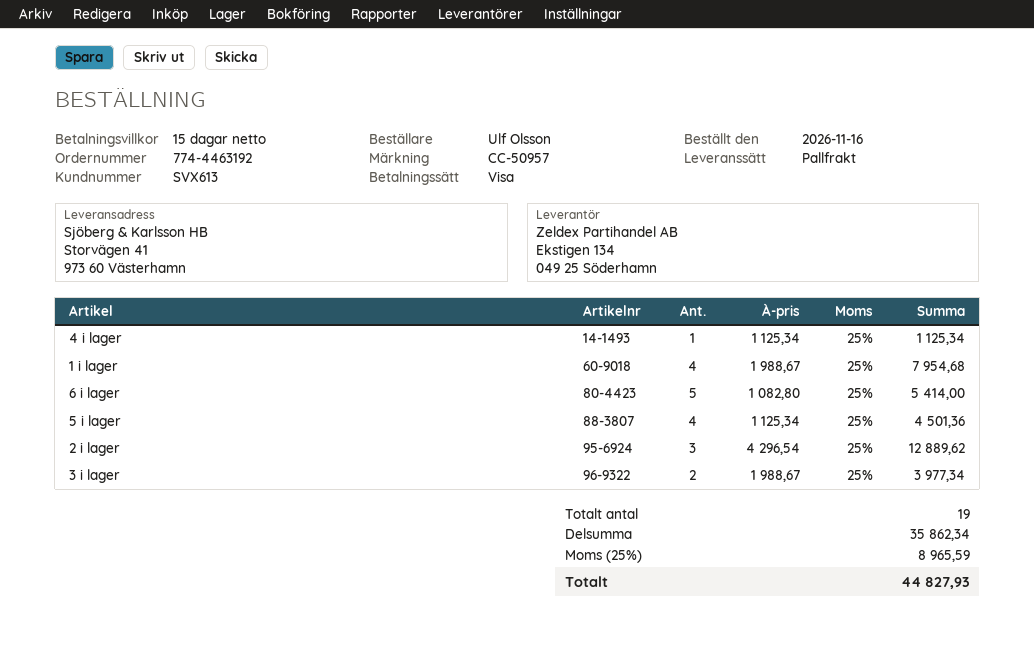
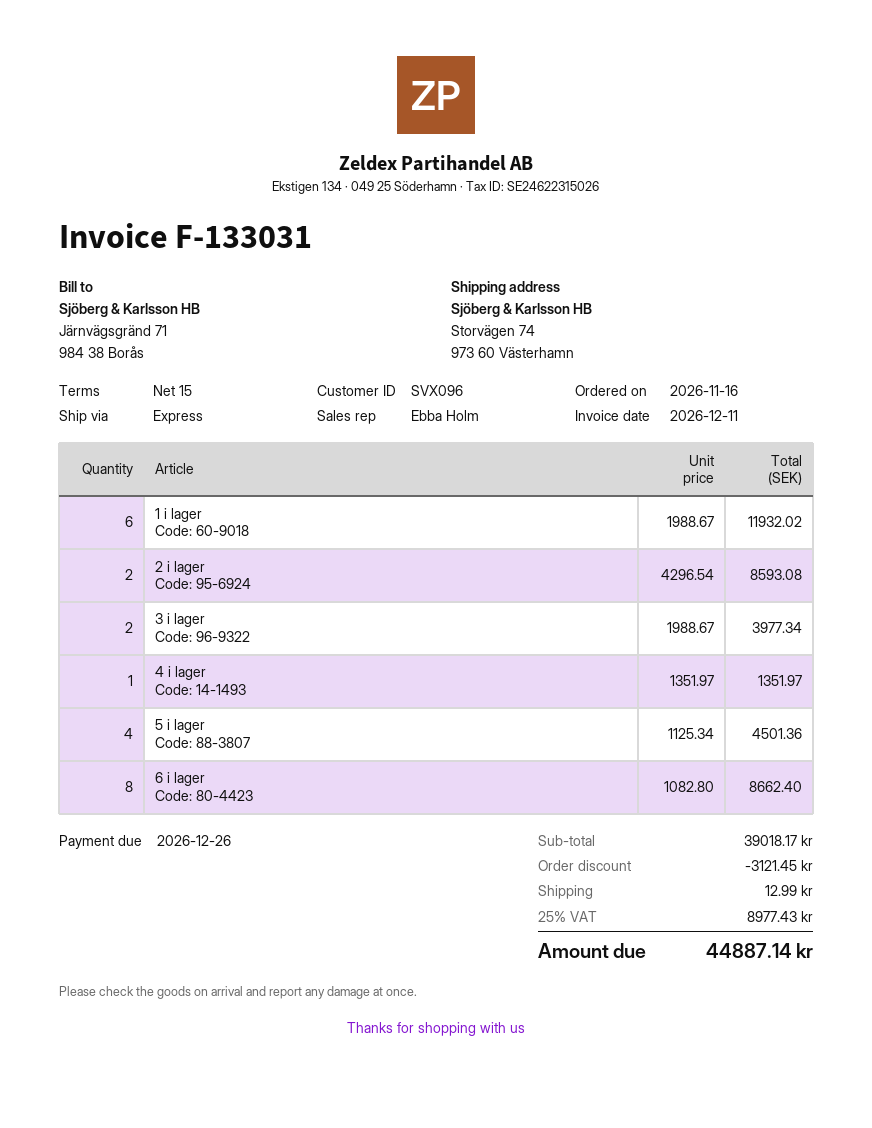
customer number: SVX613 -> SVX096
shipping method: pallet freight -> express
ship to: Storvägen 41, 973 60 Västerhamn -> Storvägen 74, 973 60 Västerhamn
4 i lager: 1 x 1125.34 = 1125.34 -> 1 x 1351.97 = 1351.97
1 i lager: 4 x 1988.67 = 7954.68 -> 6 x 1988.67 = 11932.02
6 i lager: 5 x 1082.80 = 5414.00 -> 8 x 1082.80 = 8662.40
2 i lager: 3 x 4296.54 = 12889.62 -> 2 x 4296.54 = 8593.08
subtotal: 35862.34 -> 39018.17
discount: none -> 3121.45
shipping: none -> 12.99
tax: 25% = 8965.59 -> 25% = 8977.43
total: 44827.93 -> 44887.14

